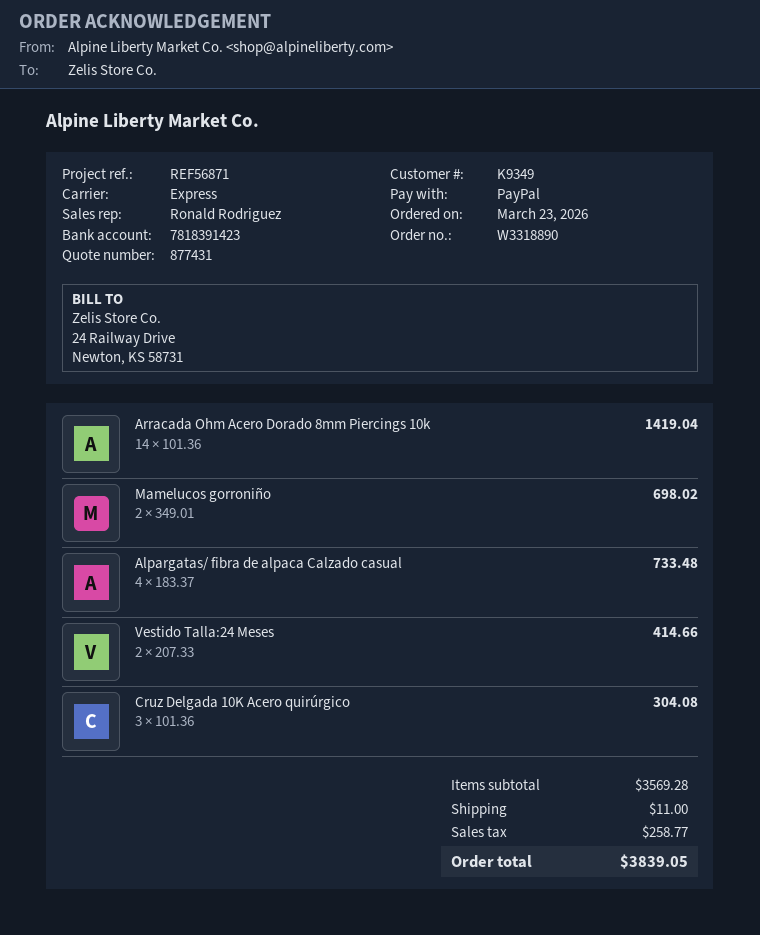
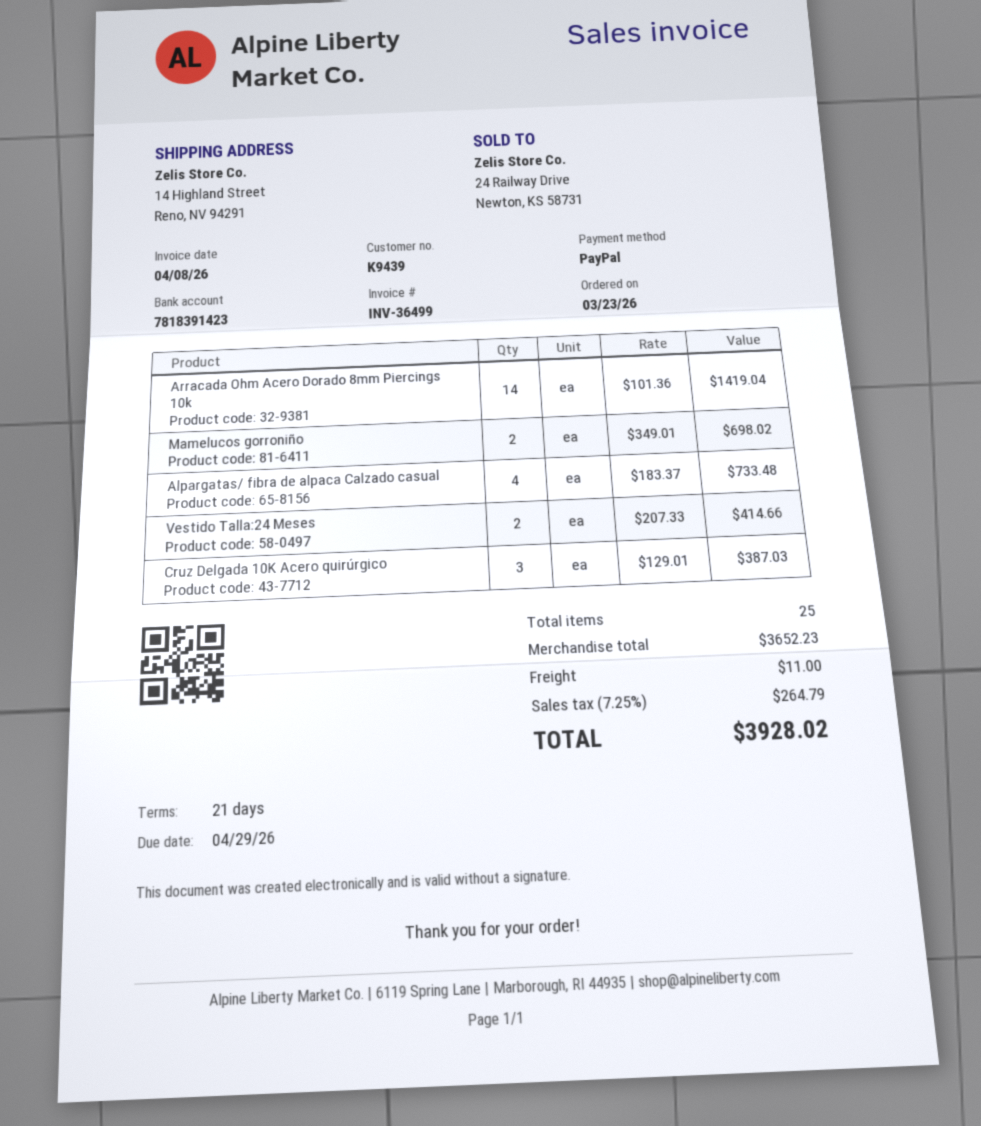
customer number: K9349 -> K9439
Cruz Delgada 10K Acero quirúrgico: 3 x 101.36 = 304.08 -> 3 x 129.01 = 387.03
subtotal: 3569.28 -> 3652.23
tax: 258.77 -> 264.79
total: 3839.05 -> 3928.02

